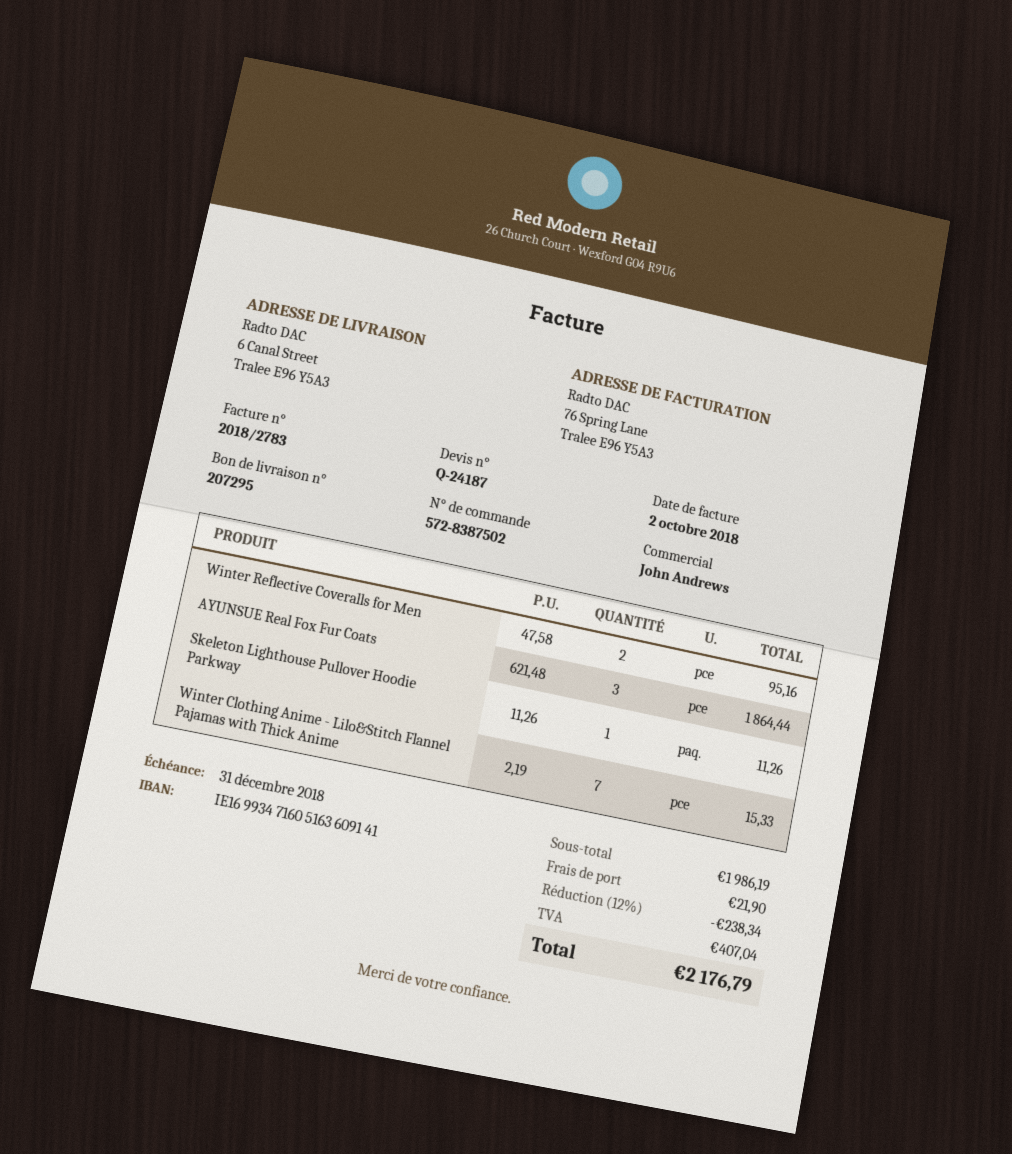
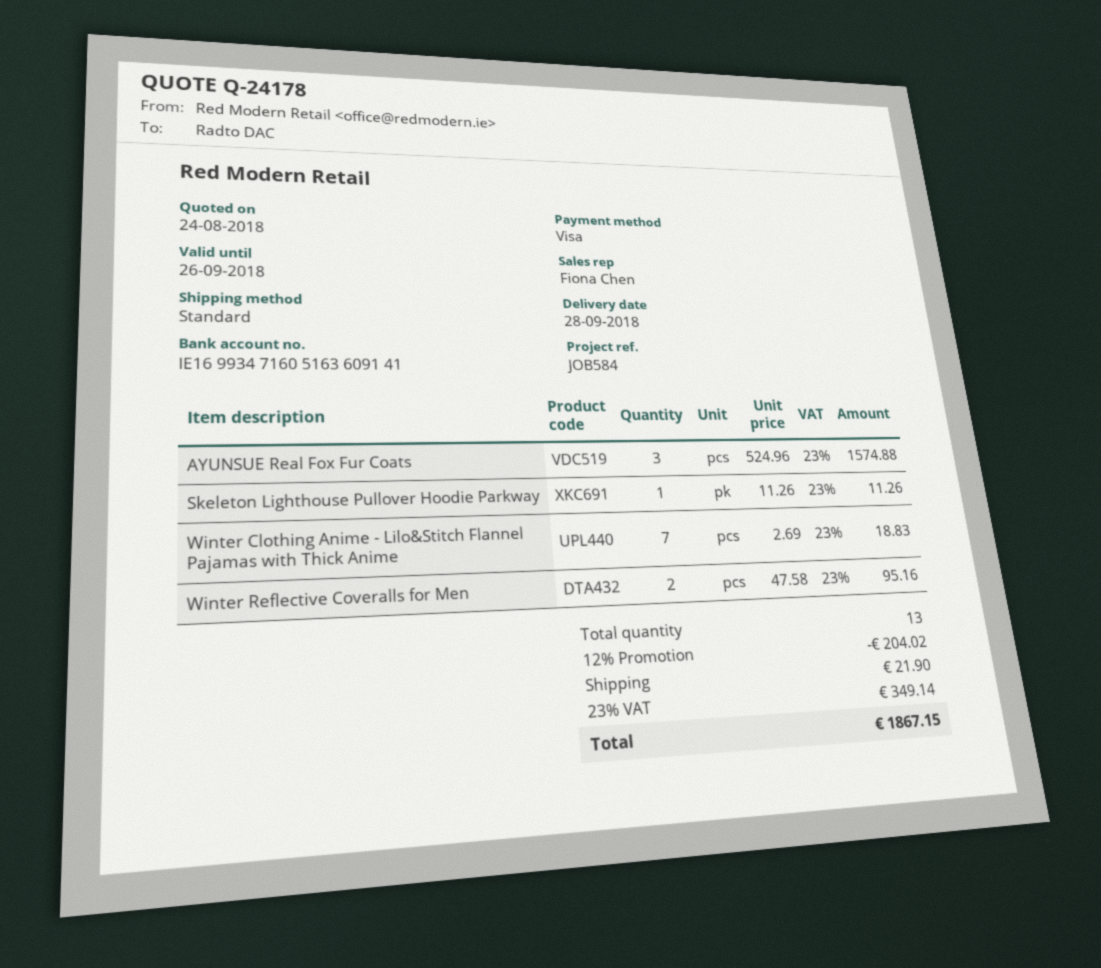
quote number: Q-24187 -> Q-24178
sales rep: John Andrews -> Fiona Chen
AYUNSUE Real Fox Fur Coats: 3 x 621.48 = 1864.44 -> 3 x 524.96 = 1574.88
Winter Clothing Anime - Lilo&Stitch Flannel Pajamas with Thick Anime: 7 x 2.19 = 15.33 -> 7 x 2.69 = 18.83
discount: 12% = 238.34 -> 12% = 204.02
tax: 407.04 -> 349.14
total: 2176.79 -> 1867.15

